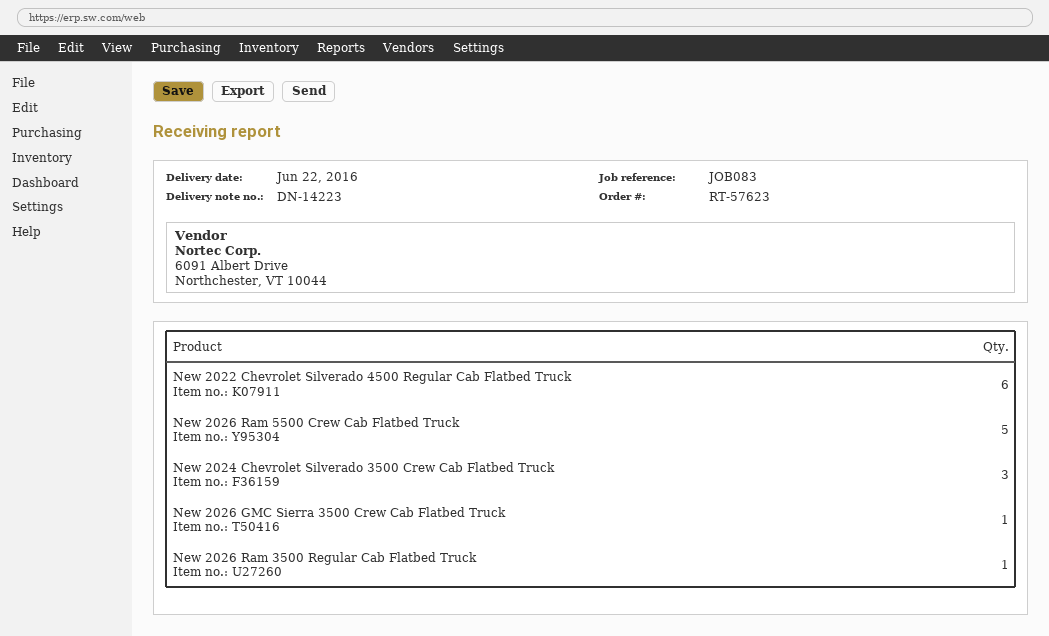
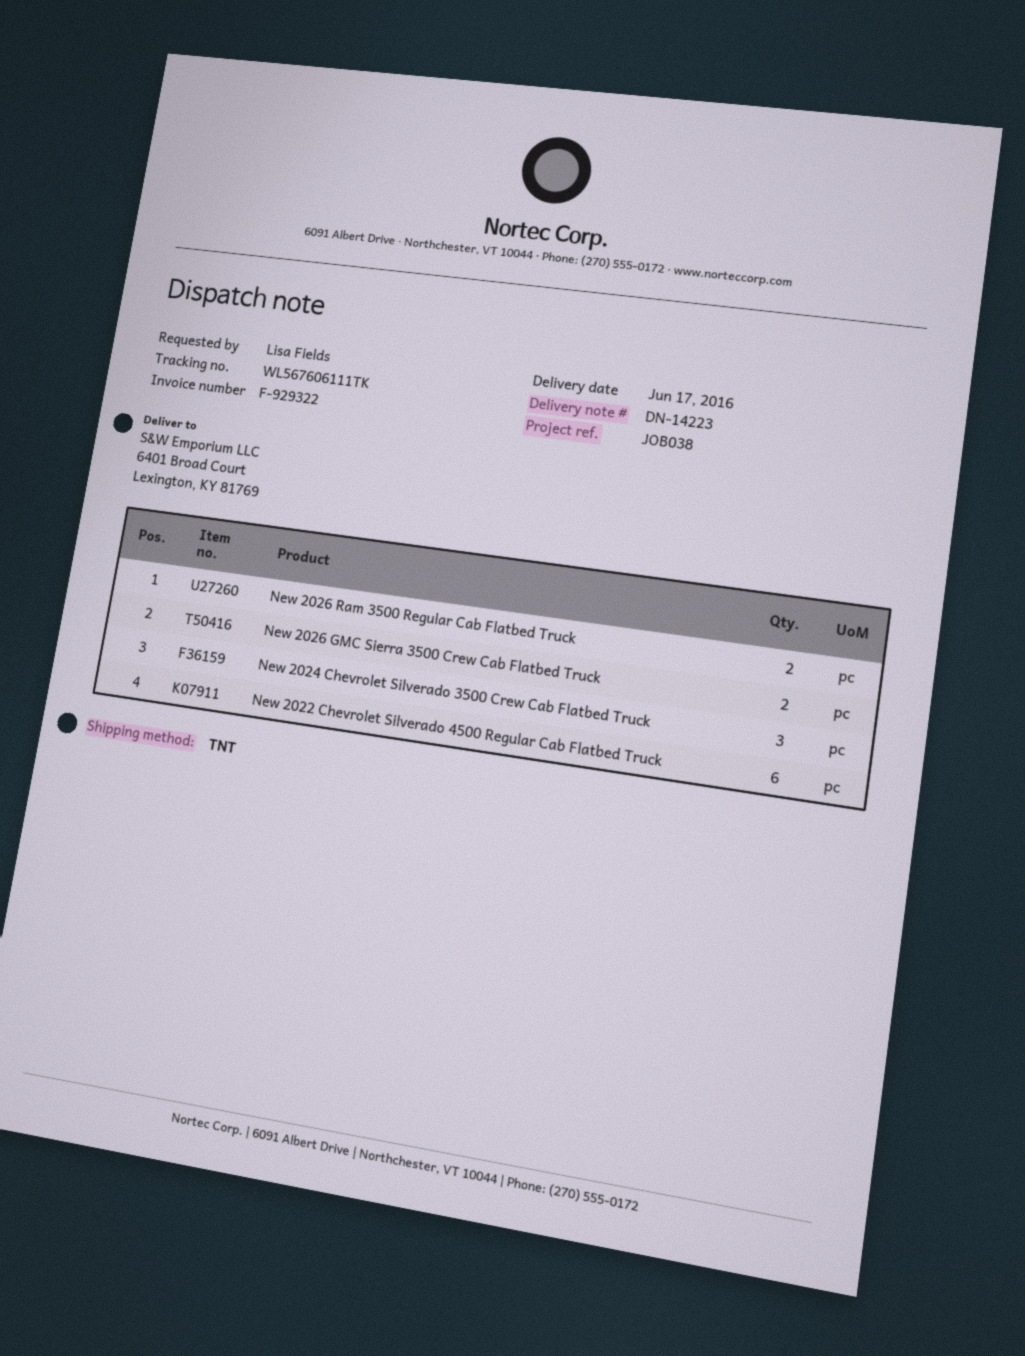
delivery date: 2016-06-22 -> 2016-06-17
reference: JOB083 -> JOB038
New 2026 Ram 5500 Crew Cab Flatbed Truck: 5 -> none
New 2026 GMC Sierra 3500 Crew Cab Flatbed Truck: 1 -> 2
New 2026 Ram 3500 Regular Cab Flatbed Truck: 1 -> 2

